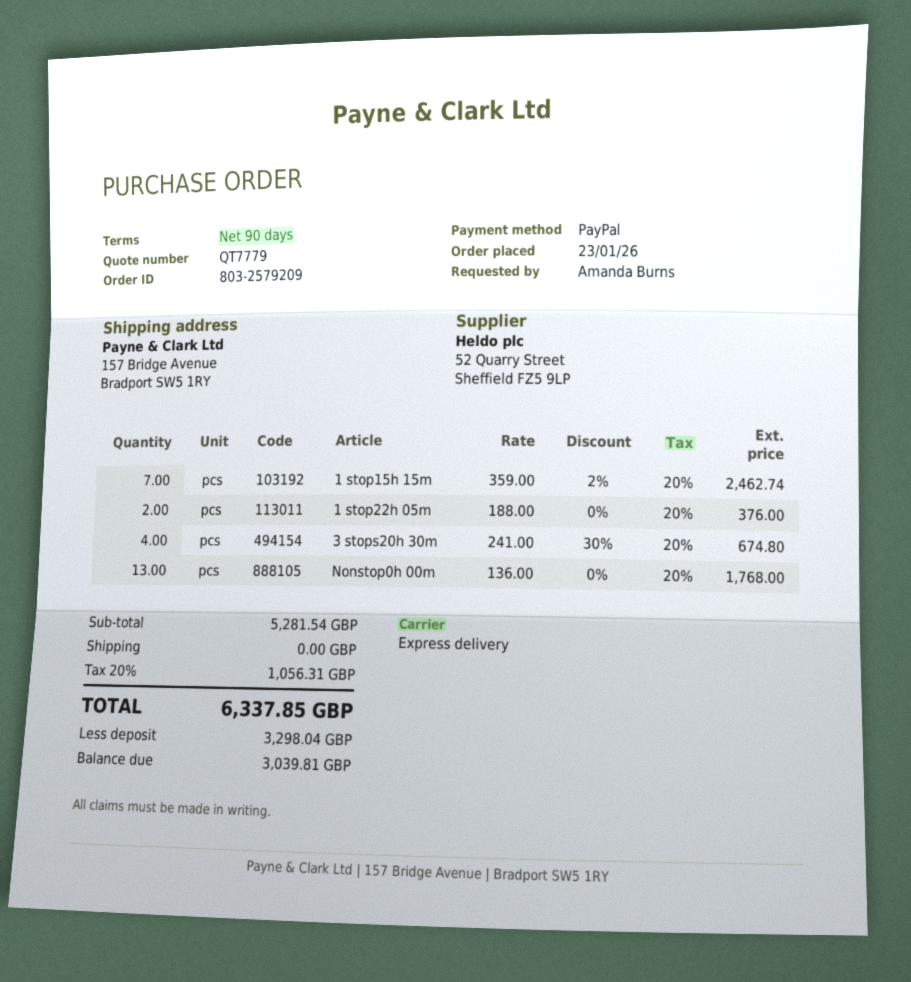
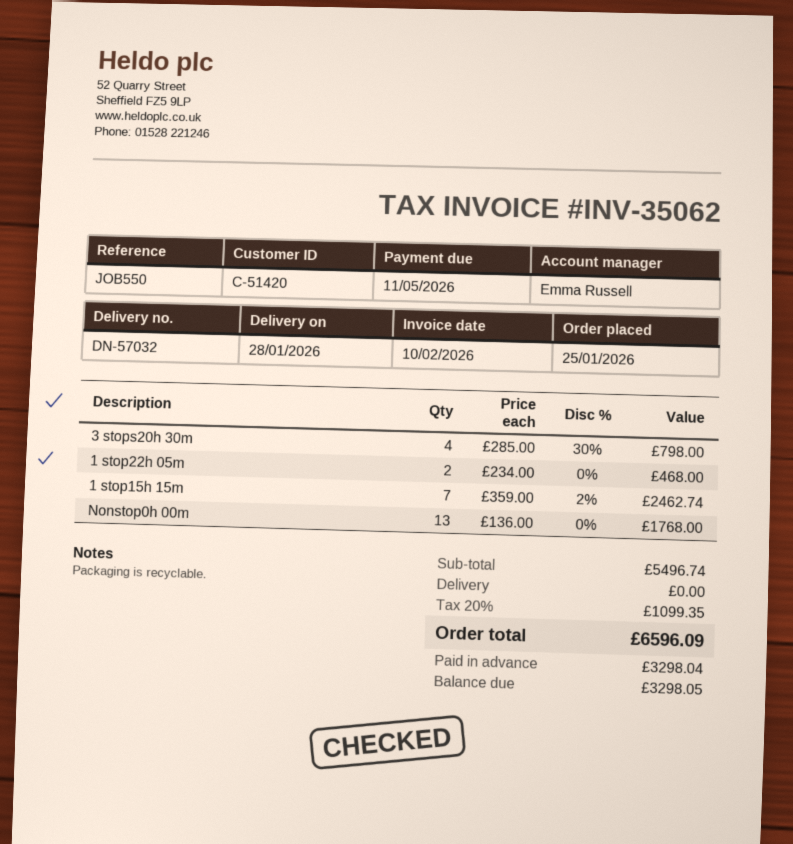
order date: 2026-01-23 -> 2026-01-25
1 stop22h 05m: 2 x 188.00 = 376.00 -> 2 x 234.00 = 468.00
3 stops20h 30m: 4 x 241.00 - 30% = 674.80 -> 4 x 285.00 - 30% = 798.00
subtotal: 5281.54 -> 5496.74
tax: 20% = 1056.31 -> 20% = 1099.35
total: 6337.85 -> 6596.09
balance: 3039.81 -> 3298.05

